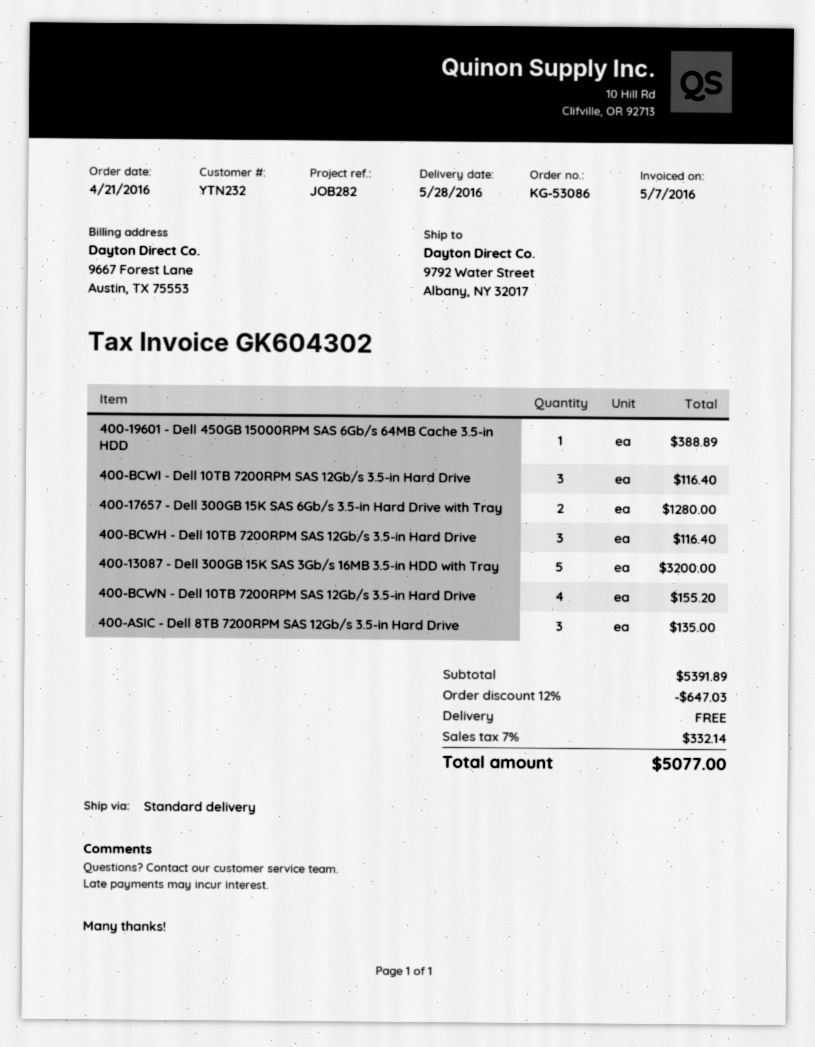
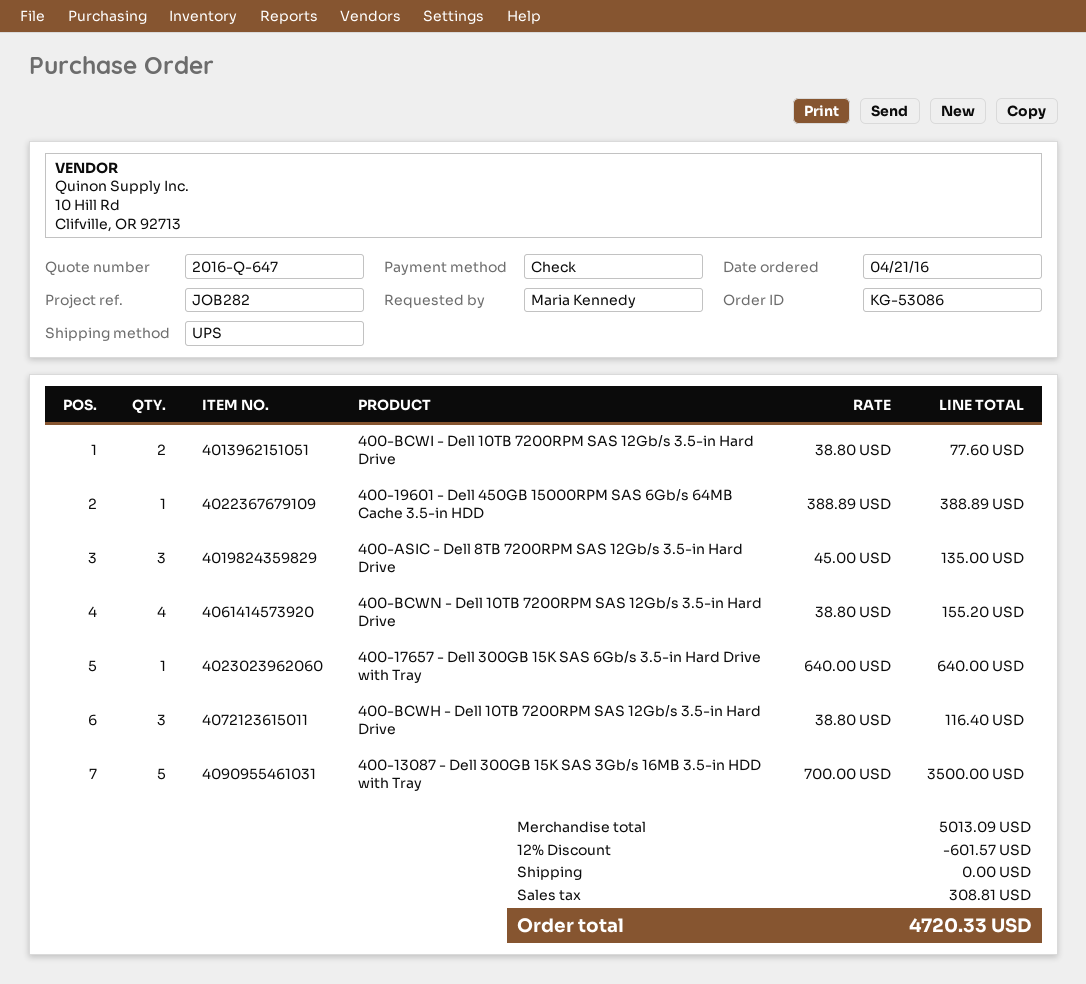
shipping method: standard -> UPS
400-BCWI - Dell 10TB 7200RPM SAS 12Gb/s 3.5-in Hard Drive: 3 for 116.40 -> 2 for 77.60
400-17657 - Dell 300GB 15K SAS 6Gb/s 3.5-in Hard Drive with Tray: 2 for 1280.00 -> 1 for 640.00
400-13087 - Dell 300GB 15K SAS 3Gb/s 16MB 3.5-in HDD with Tray: 5 for 3200.00 -> 5 for 3500.00
subtotal: 5391.89 -> 5013.09
discount: 12% = 647.03 -> 12% = 601.57
tax: 332.14 -> 308.81
total: 5077.00 -> 4720.33

